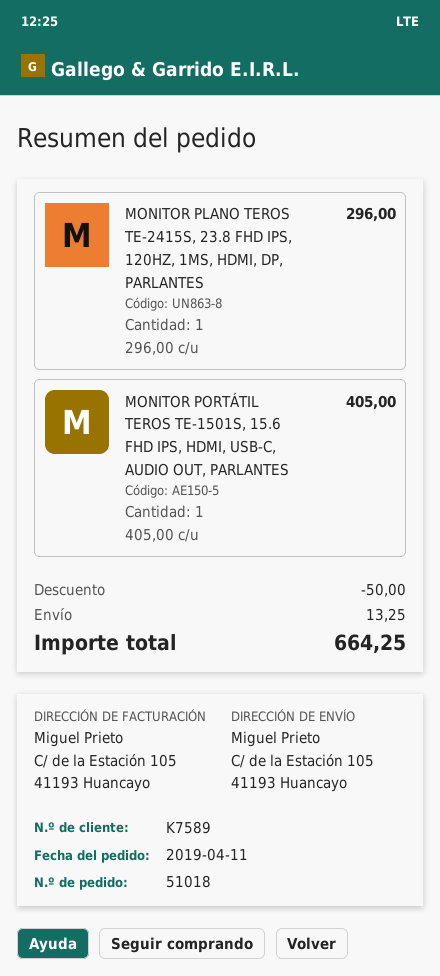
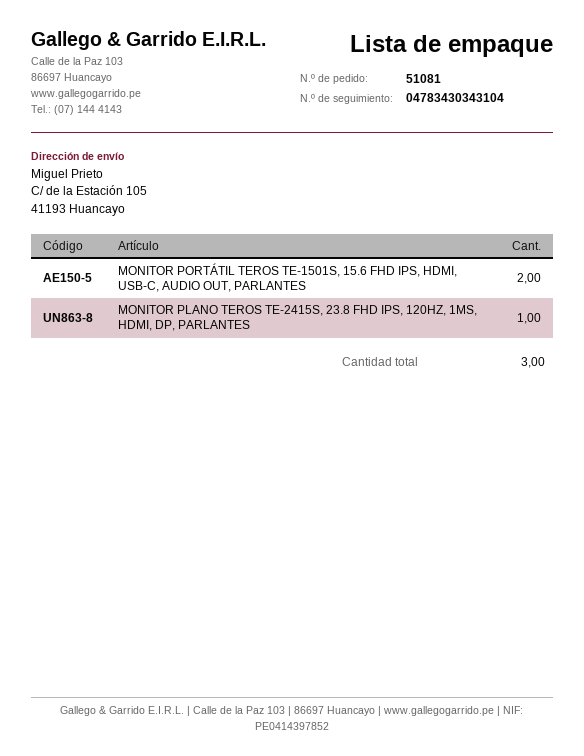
order number: 51018 -> 51081
MONITOR PORTÁTIL TEROS TE-1501S, 15.6 FHD IPS, HDMI, USB-C, AUDIO OUT, PARLANTES: 1 -> 2

